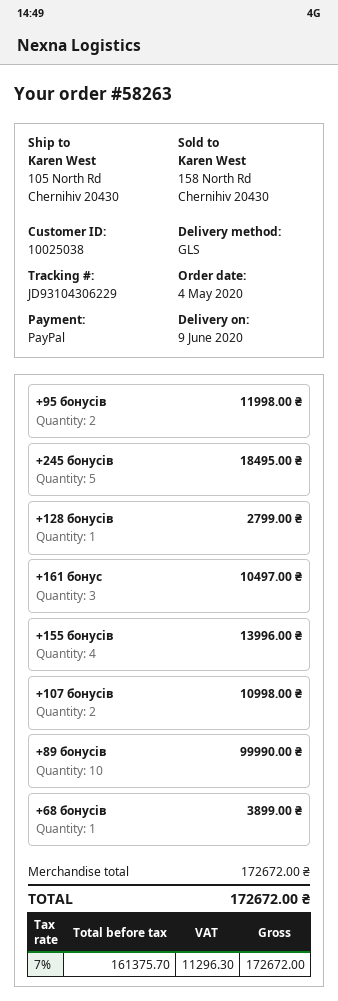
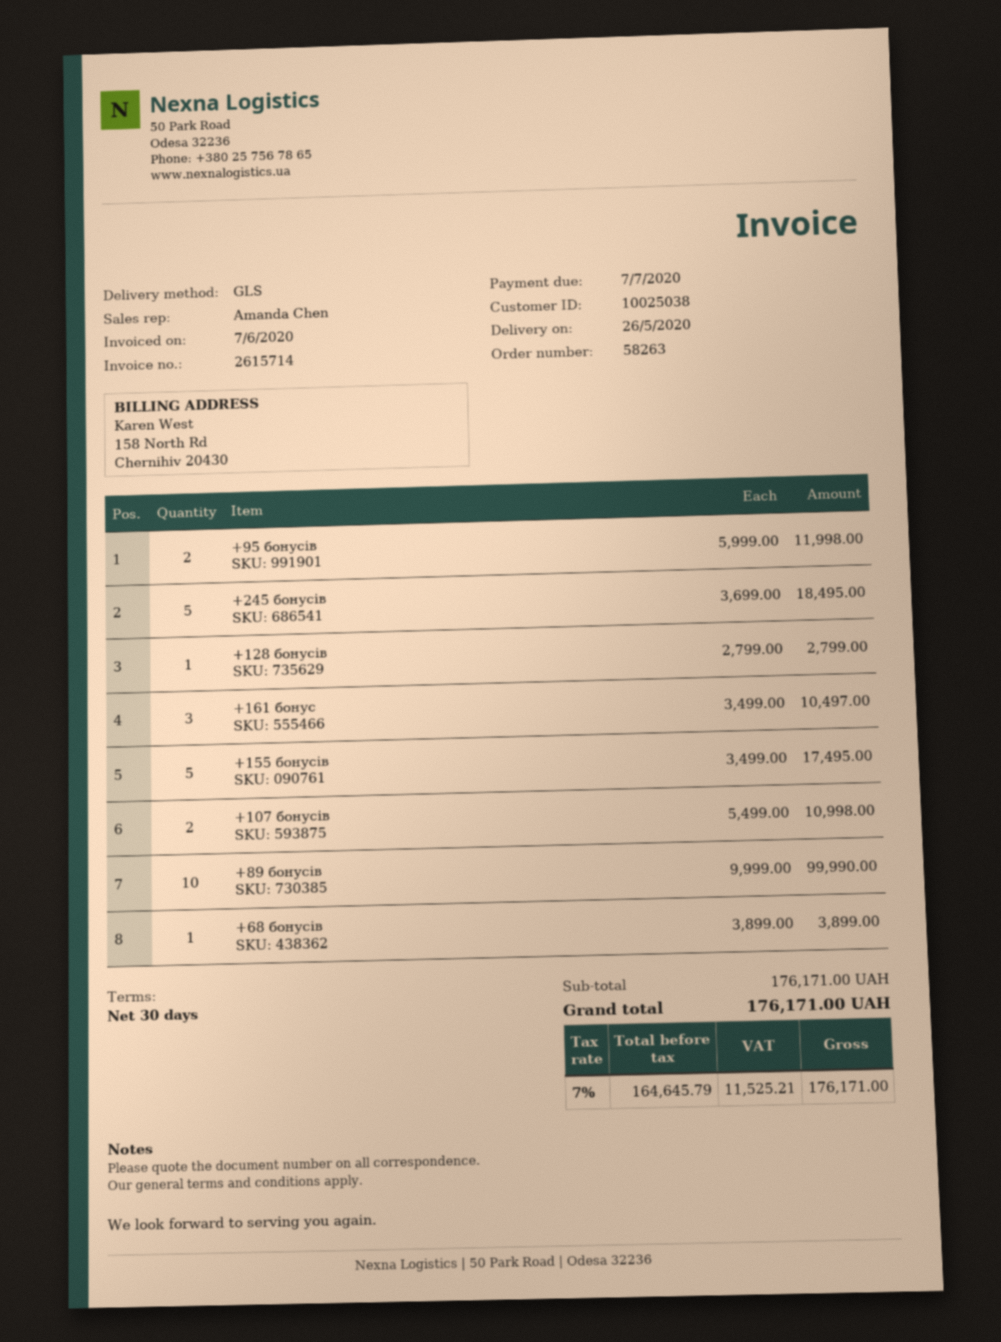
delivery date: 2020-06-09 -> 2020-05-26
+155 бонусів: 4 for 13996.00 -> 5 for 17495.00
subtotal: 172672.00 -> 176171.00
net: 161375.70 -> 164645.79
tax: 7% = 11296.30 -> 7% = 11525.21
total: 172672.00 -> 176171.00

